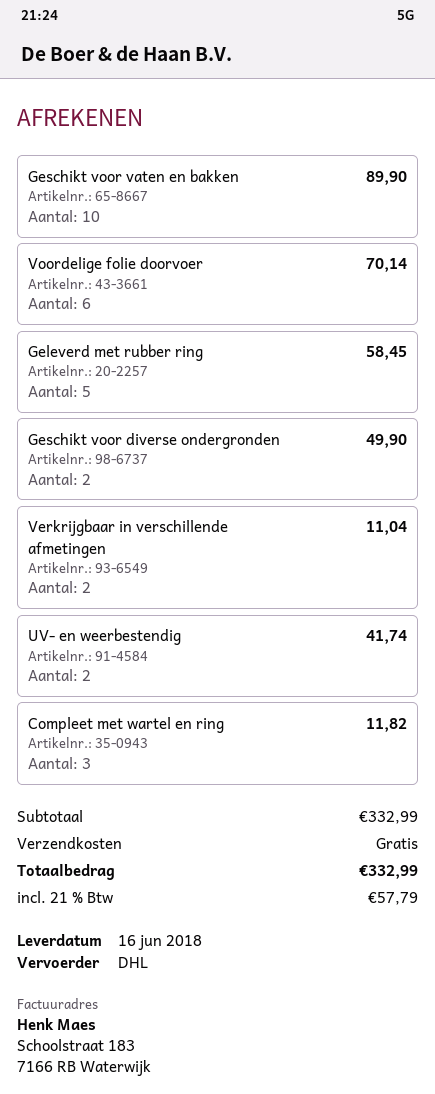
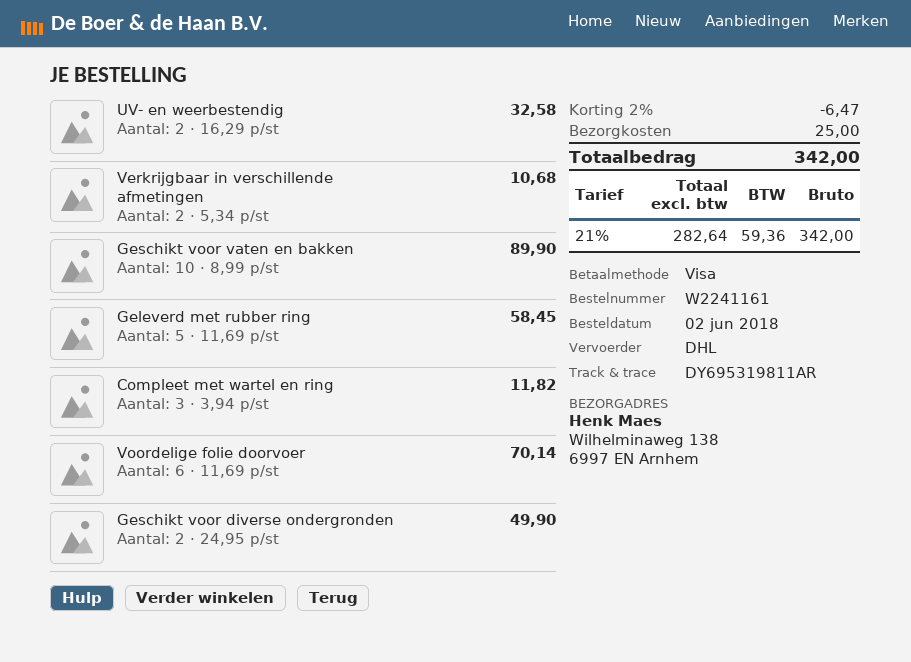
Verkrijgbaar in verschillende afmetingen: 2 for 11.04 -> 2 for 10.68
UV- en weerbestendig: 2 for 41.74 -> 2 for 32.58
discount: none -> 2% = 6.47
shipping: 0.00 -> 25.00
tax: 21% = 57.79 -> 21% = 59.36
total: 332.99 -> 342.00

